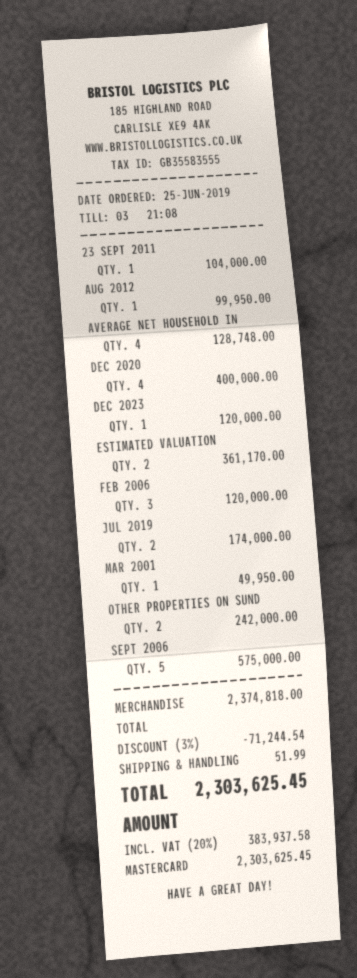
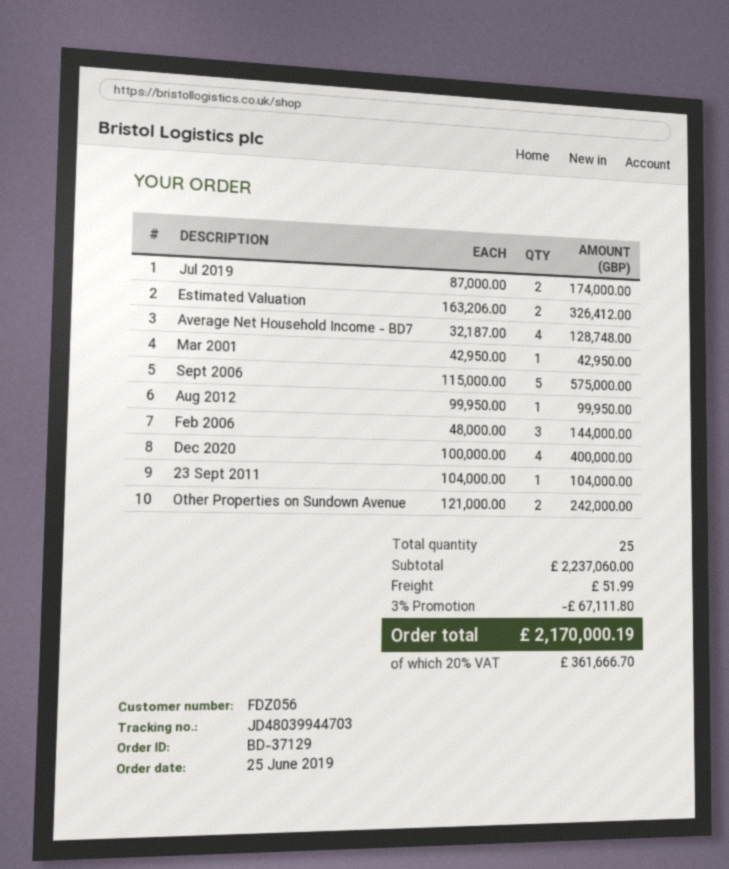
DEC 2023: 1 for 120000.00 -> none
ESTIMATED VALUATION: 2 for 361170.00 -> 2 for 326412.00
FEB 2006: 3 for 120000.00 -> 3 for 144000.00
MAR 2001: 1 for 49950.00 -> 1 for 42950.00
subtotal: 2374818.00 -> 2237060.00
discount: 3% = 71244.54 -> 3% = 67111.80
tax: 20% = 383937.58 -> 20% = 361666.70
total: 2303625.45 -> 2170000.19

